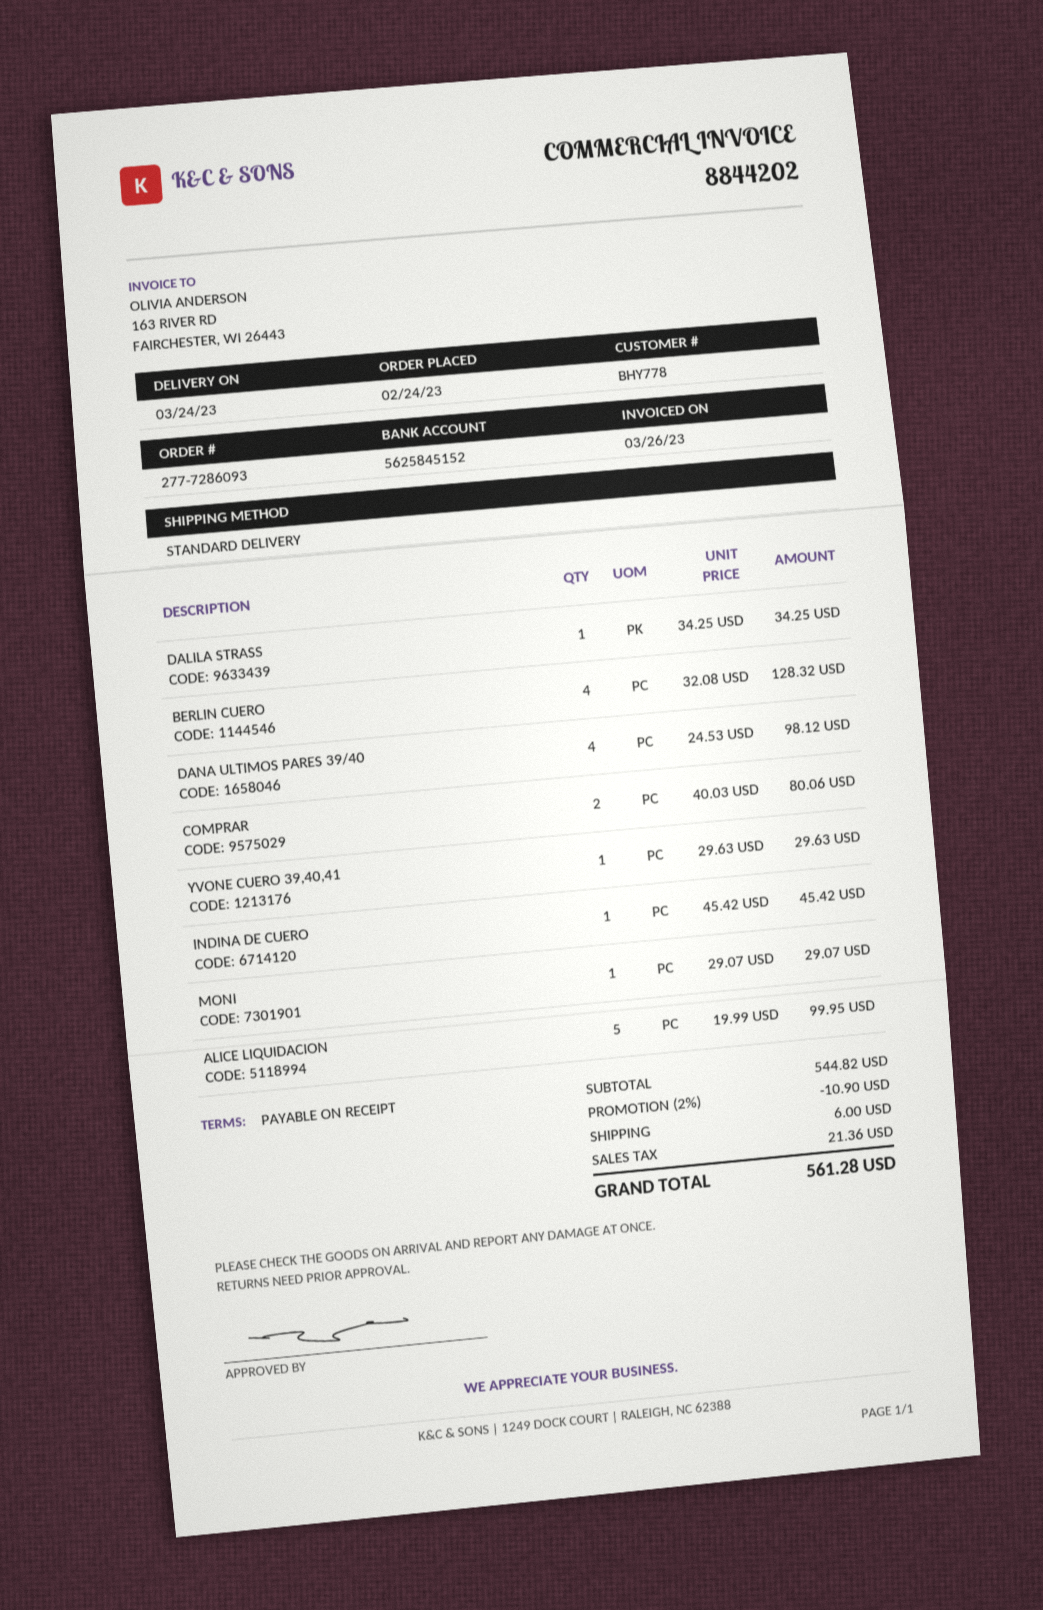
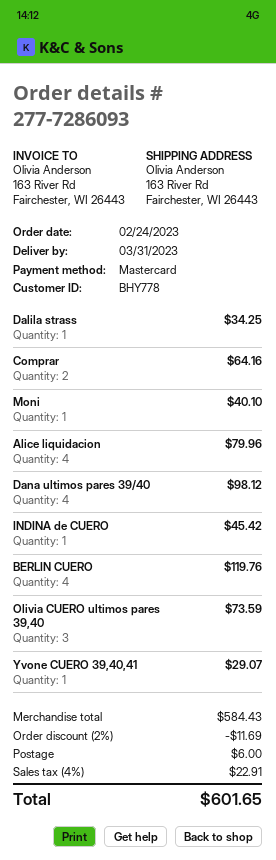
delivery date: 2023-03-24 -> 2023-03-31
BERLIN CUERO: 4 for 128.32 -> 4 for 119.76
COMPRAR: 2 for 80.06 -> 2 for 64.16
YVONE CUERO 39,40,41: 1 for 29.63 -> 1 for 29.07
MONI: 1 for 29.07 -> 1 for 40.10
ALICE LIQUIDACION: 5 for 99.95 -> 4 for 79.96
Olivia CUERO ultimos pares 39,40: none -> 3 for 73.59
subtotal: 544.82 -> 584.43
discount: 2% = 10.90 -> 2% = 11.69
tax: 21.36 -> 22.91
total: 561.28 -> 601.65

